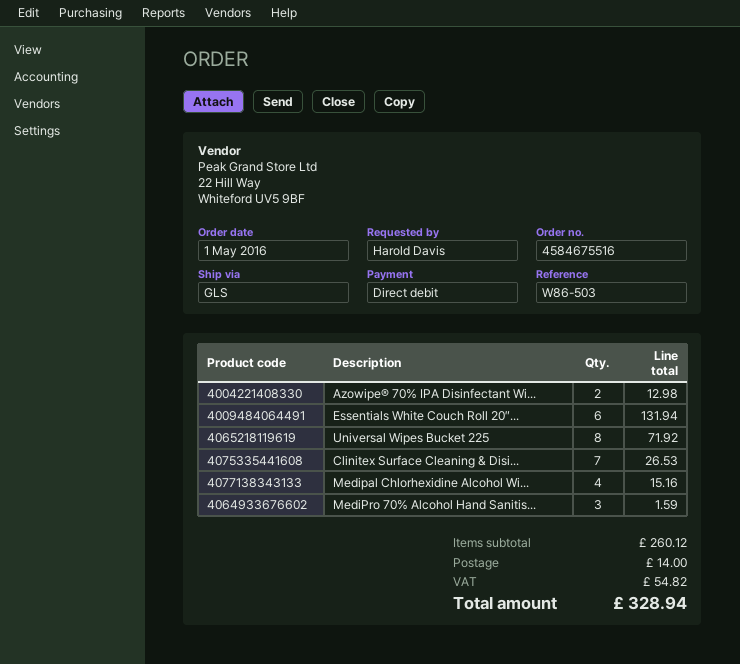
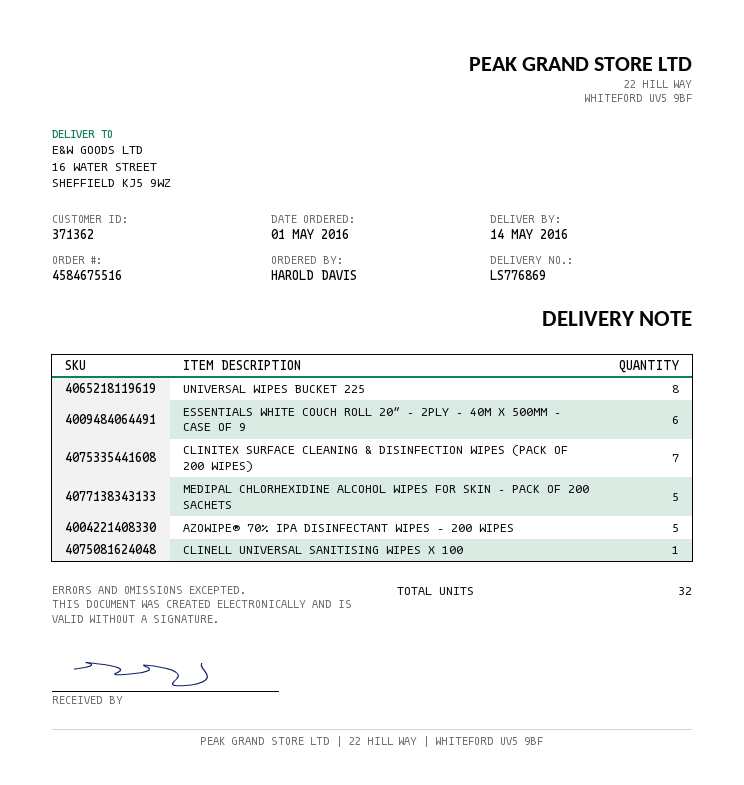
Azowipe® 70% IPA Disinfectant Wi...: 2 -> 5
Medipal Chlorhexidine Alcohol Wi...: 4 -> 5
MediPro 70% Alcohol Hand Sanitis...: 3 -> none
CLINELL UNIVERSAL SANITISING WIPES X 100: none -> 1

